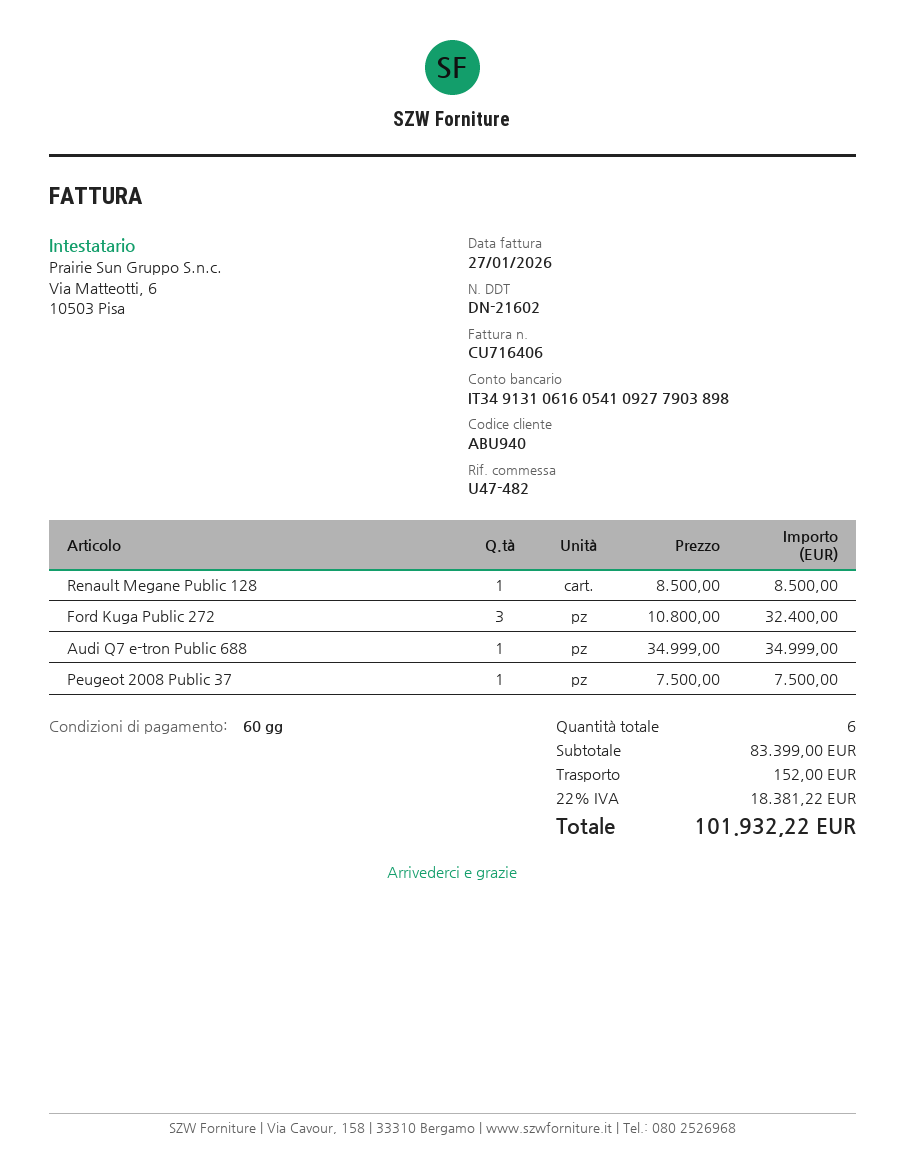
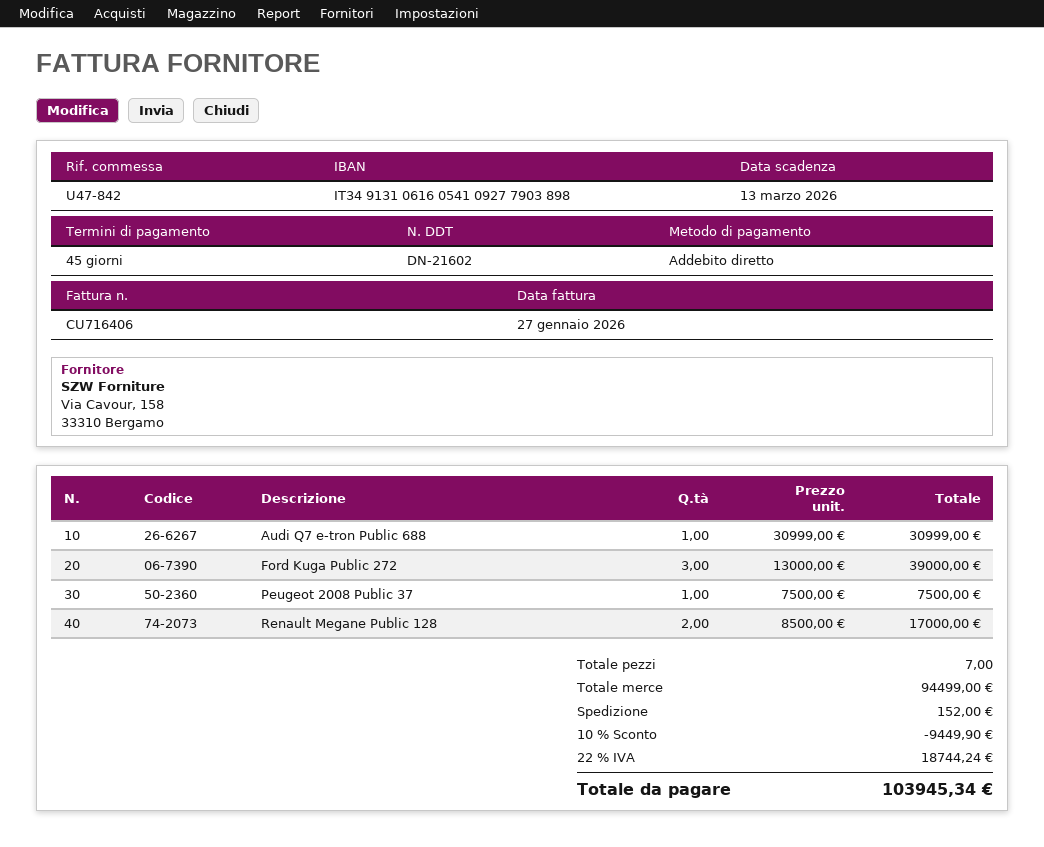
payment terms: 60 days -> 45 days
reference: U47-482 -> U47-842
Renault Megane Public 128: 1 x 8500.00 = 8500.00 -> 2 x 8500.00 = 17000.00
Ford Kuga Public 272: 3 x 10800.00 = 32400.00 -> 3 x 13000.00 = 39000.00
Audi Q7 e-tron Public 688: 1 x 34999.00 = 34999.00 -> 1 x 30999.00 = 30999.00
total quantity: 6 -> 7
subtotal: 83399.00 -> 94499.00
discount: none -> 10% = 9449.90
tax: 22% = 18381.22 -> 22% = 18744.24
total: 101932.22 -> 103945.34

